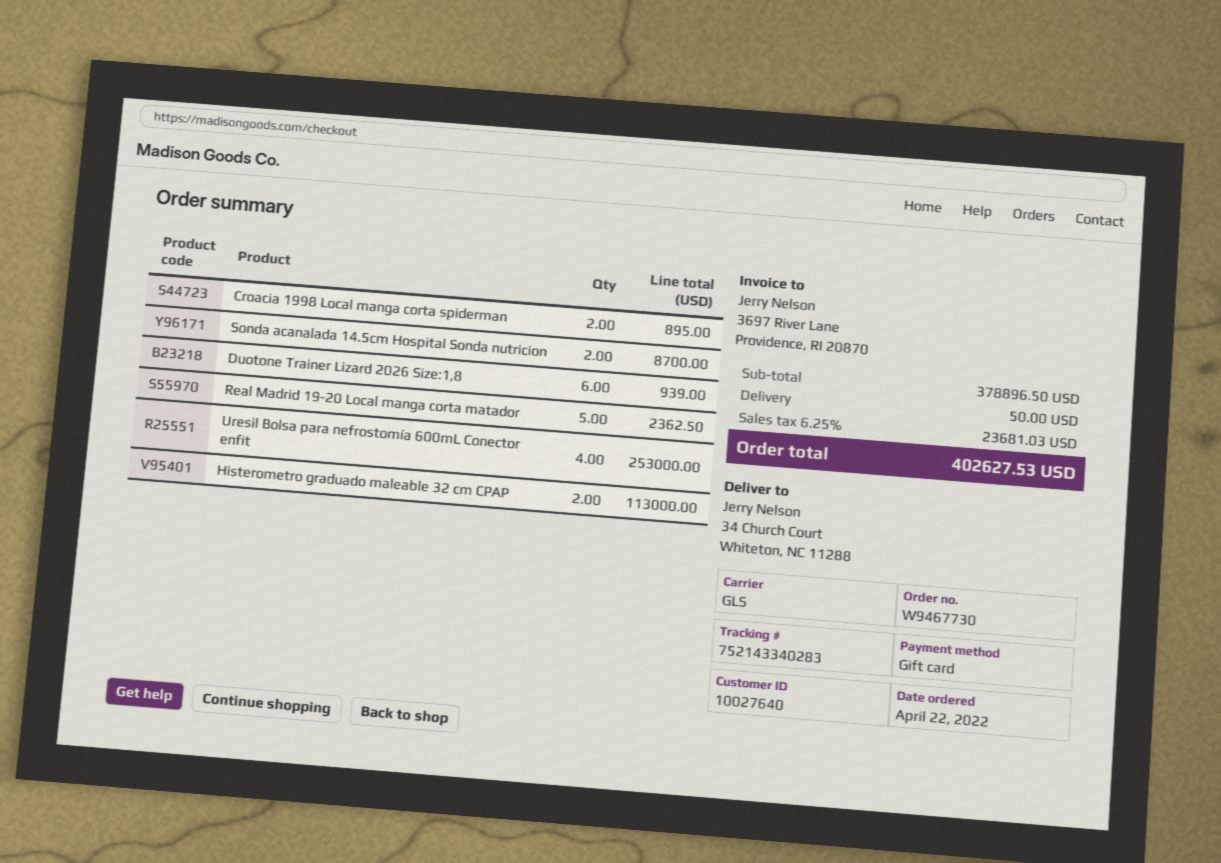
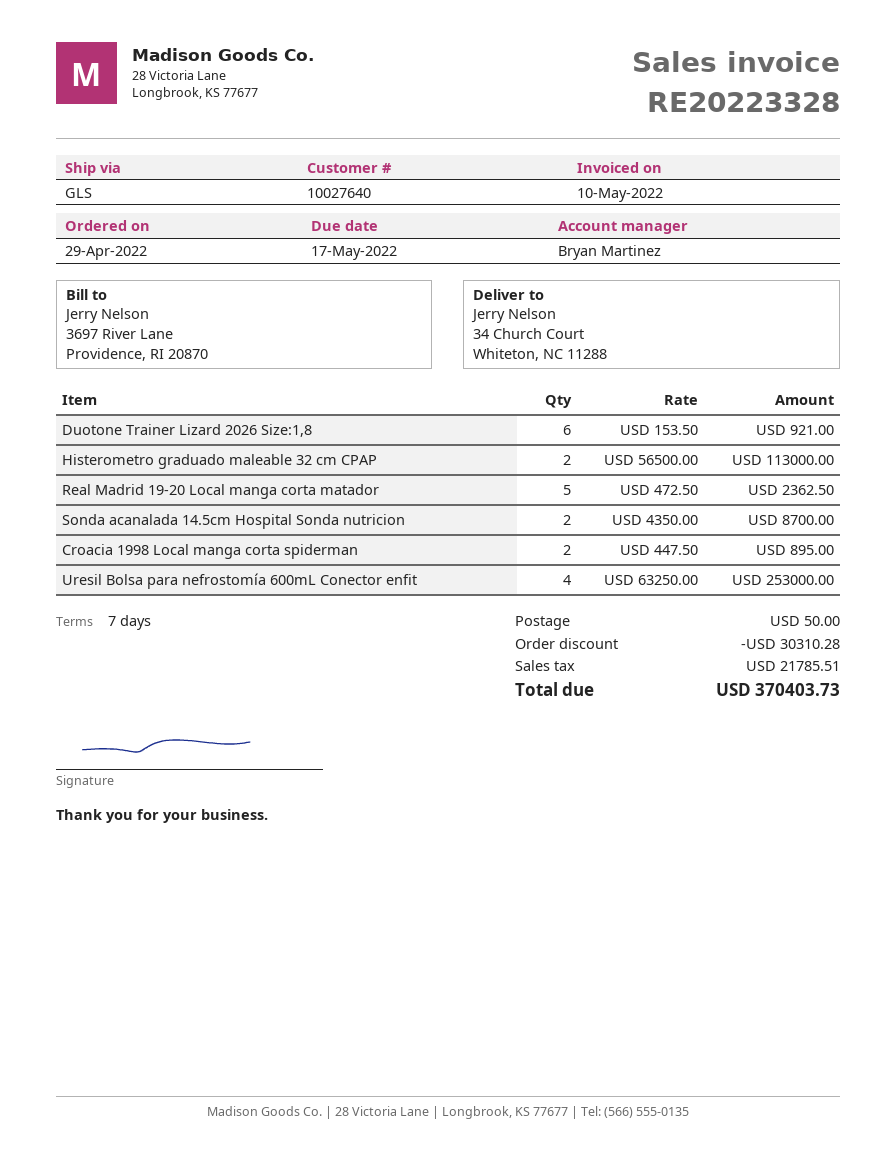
order date: 2022-04-22 -> 2022-04-29
Duotone Trainer Lizard 2026 Size:1,8: 6 for 939.00 -> 6 for 921.00
discount: none -> 30310.28
tax: 23681.03 -> 21785.51
total: 402627.53 -> 370403.73

